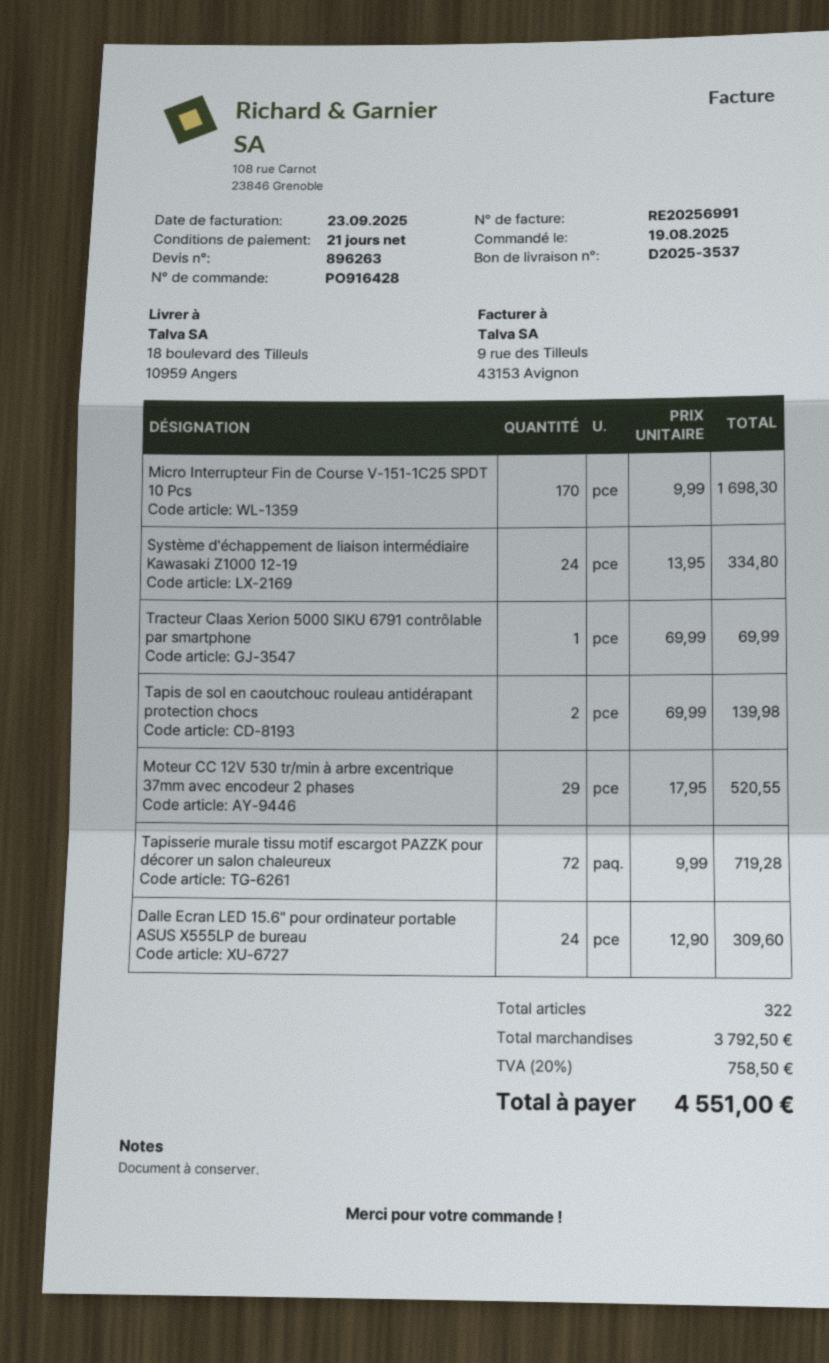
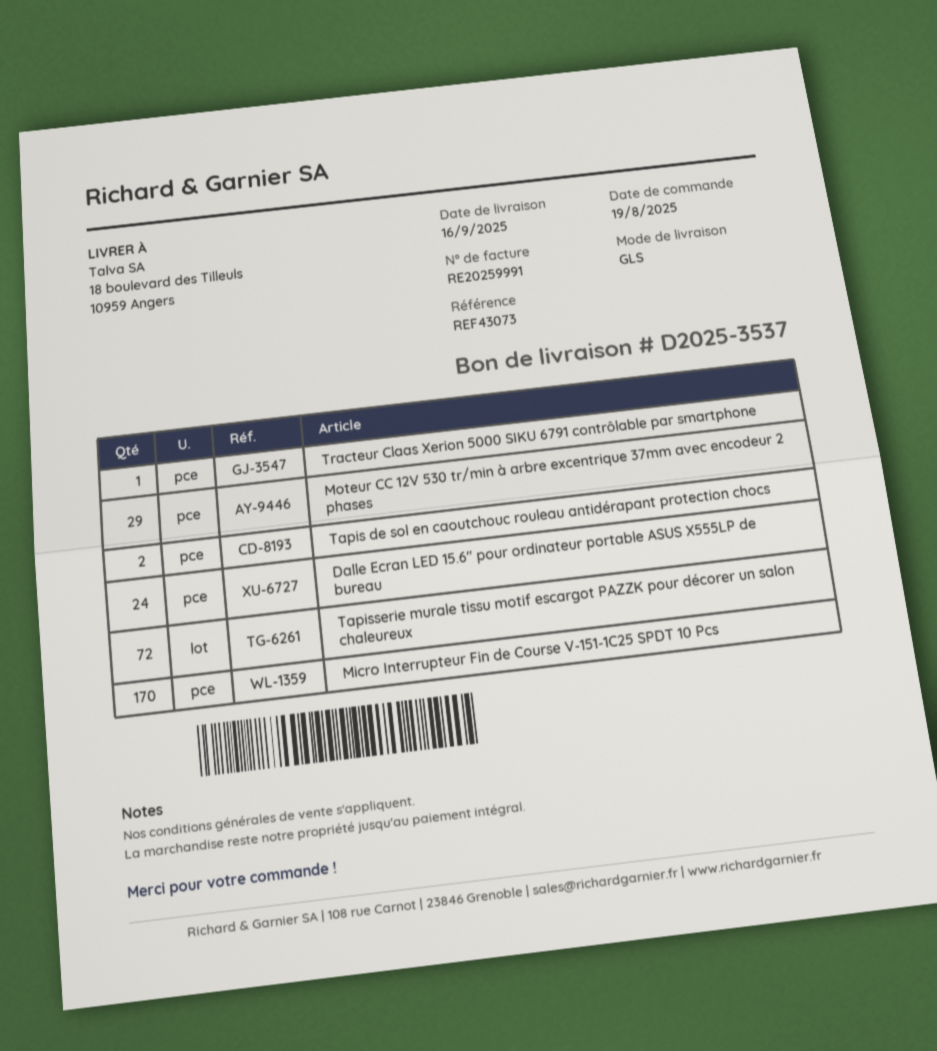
invoice number: RE20256991 -> RE20259991
Système d'échappement de liaison intermédiaire Kawasaki Z1000 12-19: 24 -> none

